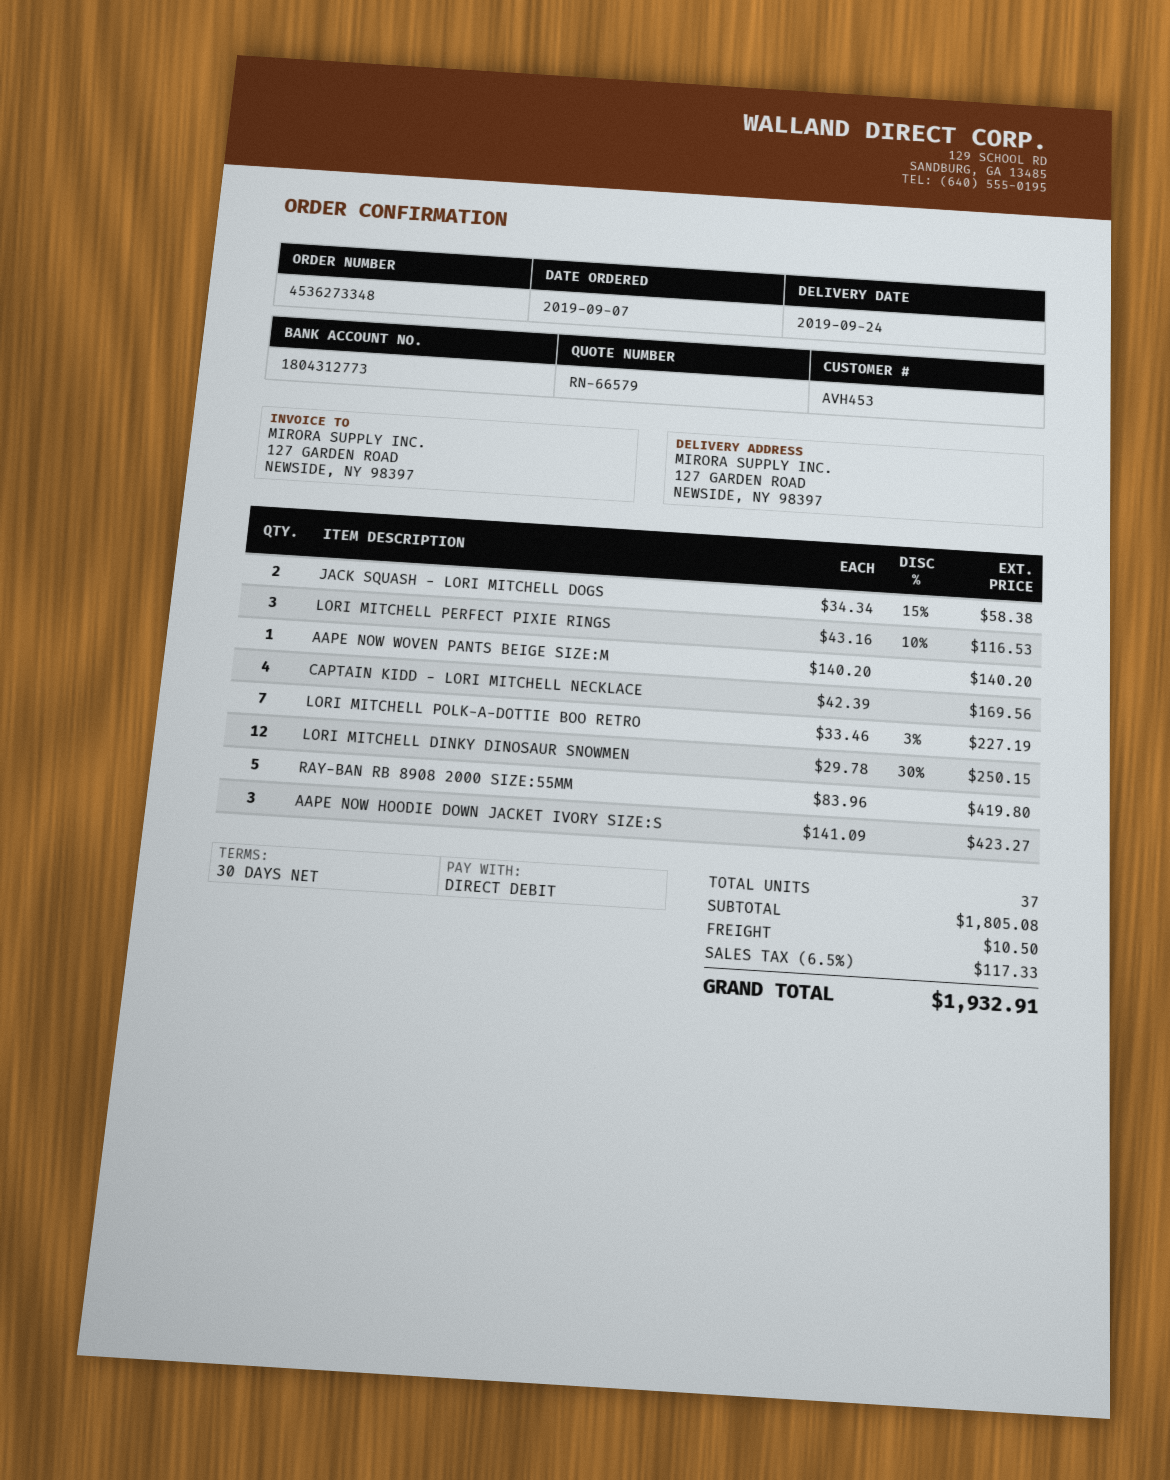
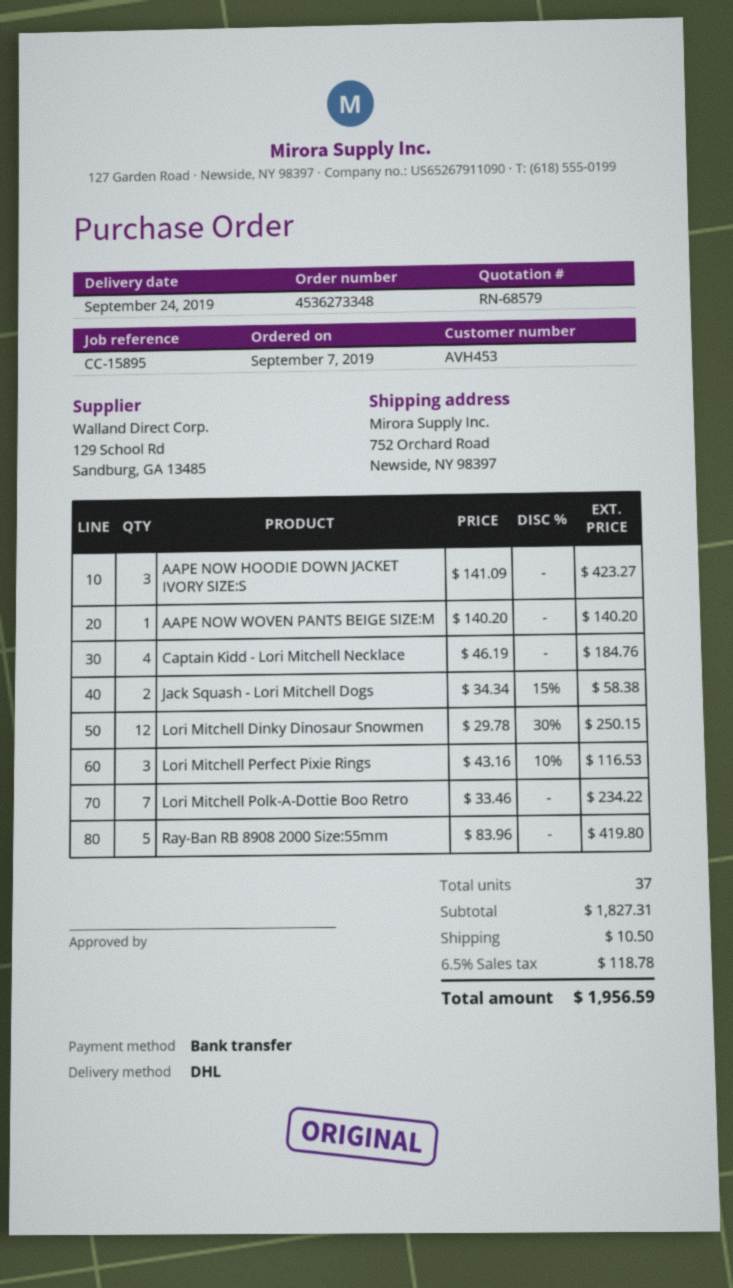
quote number: RN-66579 -> RN-68579
payment method: direct debit -> bank transfer
ship to: 127 GARDEN ROAD, NEWSIDE, NY 98397 -> 752 Orchard Road, Newside, NY 98397
CAPTAIN KIDD - LORI MITCHELL NECKLACE: 4 x 42.39 = 169.56 -> 4 x 46.19 = 184.76
LORI MITCHELL POLK-A-DOTTIE BOO RETRO: 7 x 33.46 - 3% = 227.19 -> 7 x 33.46 = 234.22
subtotal: 1805.08 -> 1827.31
tax: 6.5% = 117.33 -> 6.5% = 118.78
total: 1932.91 -> 1956.59

